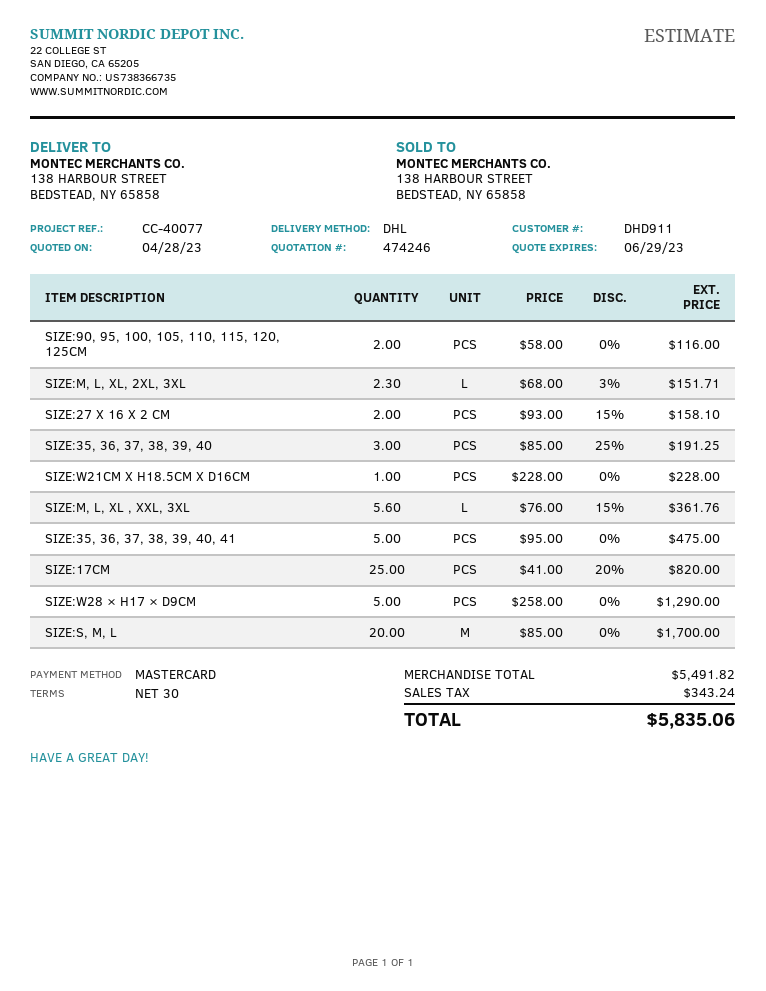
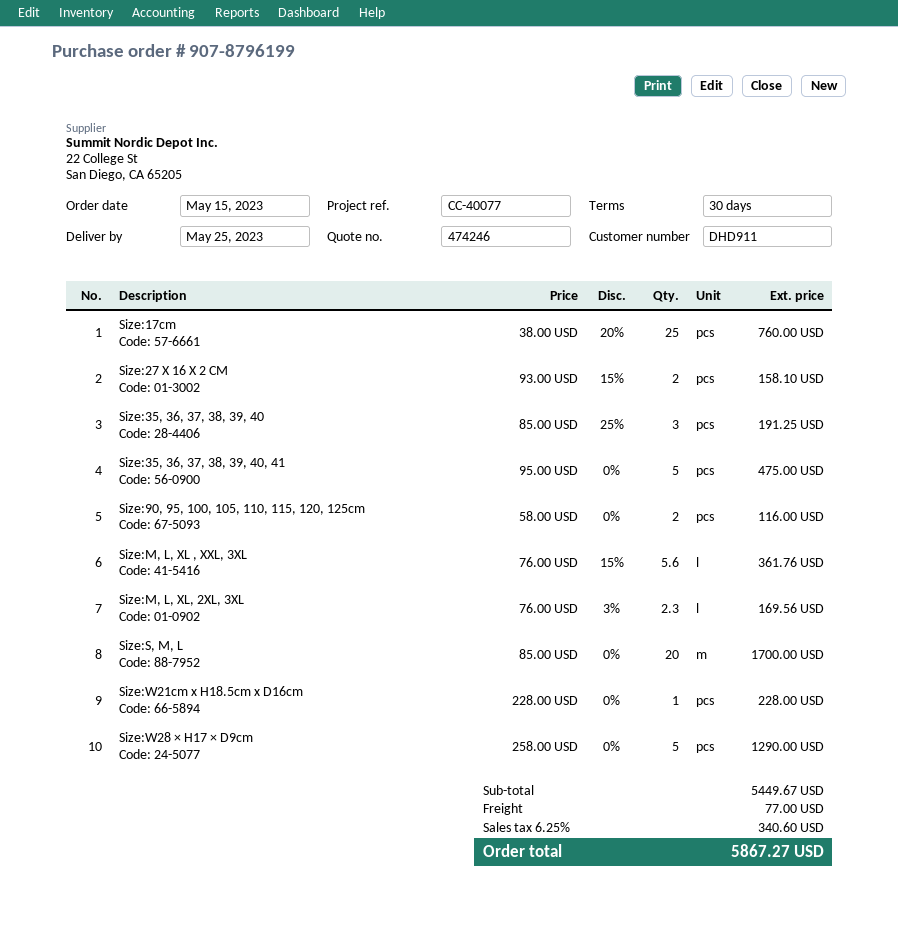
SIZE:M, L, XL, 2XL, 3XL: 2.3 x 68.00 - 3% = 151.71 -> 2.3 x 76.00 - 3% = 169.56
SIZE:17CM: 25 x 41.00 - 20% = 820.00 -> 25 x 38.00 - 20% = 760.00
subtotal: 5491.82 -> 5449.67
shipping: none -> 77.00
tax: 343.24 -> 340.60
total: 5835.06 -> 5867.27

